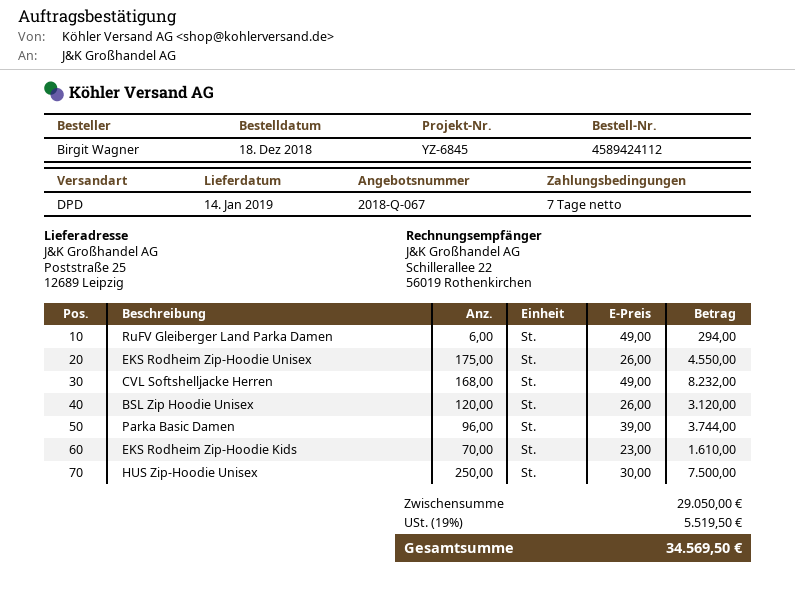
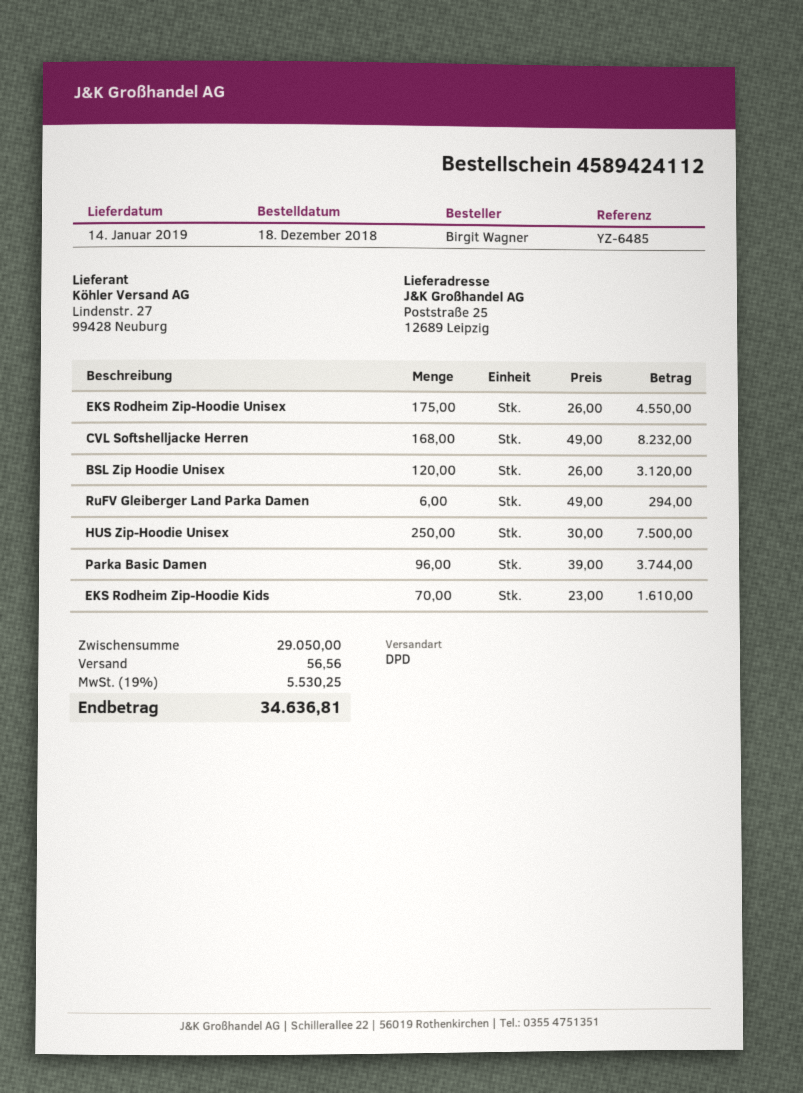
reference: YZ-6845 -> YZ-6485
shipping: none -> 56.56
tax: 19% = 5519.50 -> 19% = 5530.25
total: 34569.50 -> 34636.81

